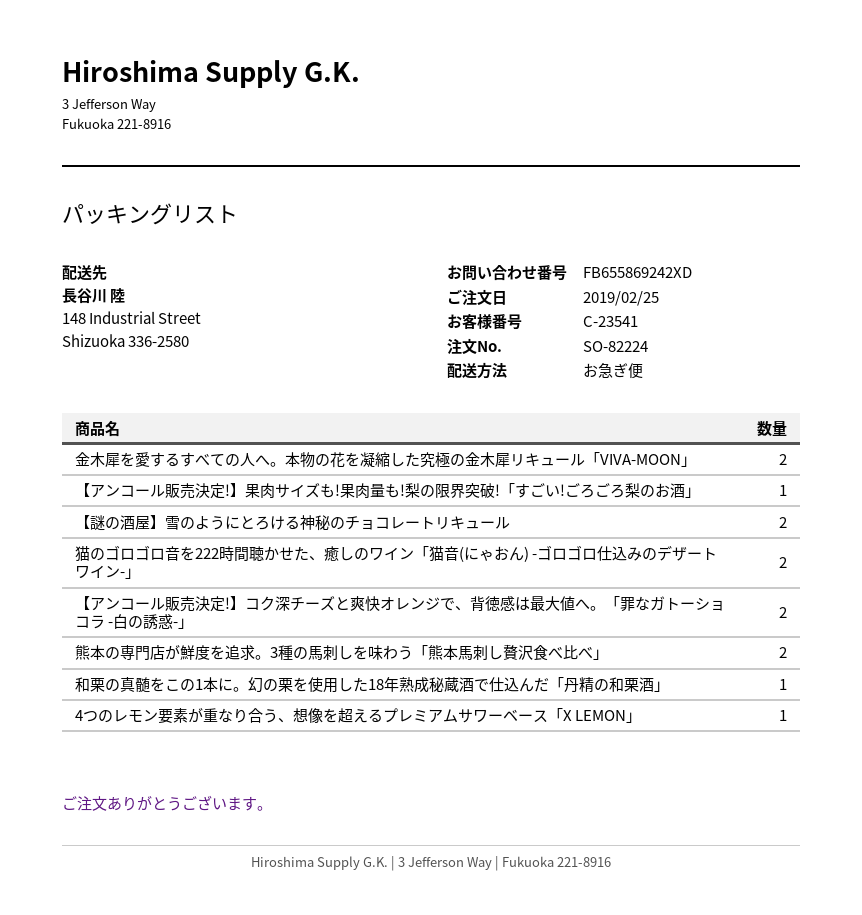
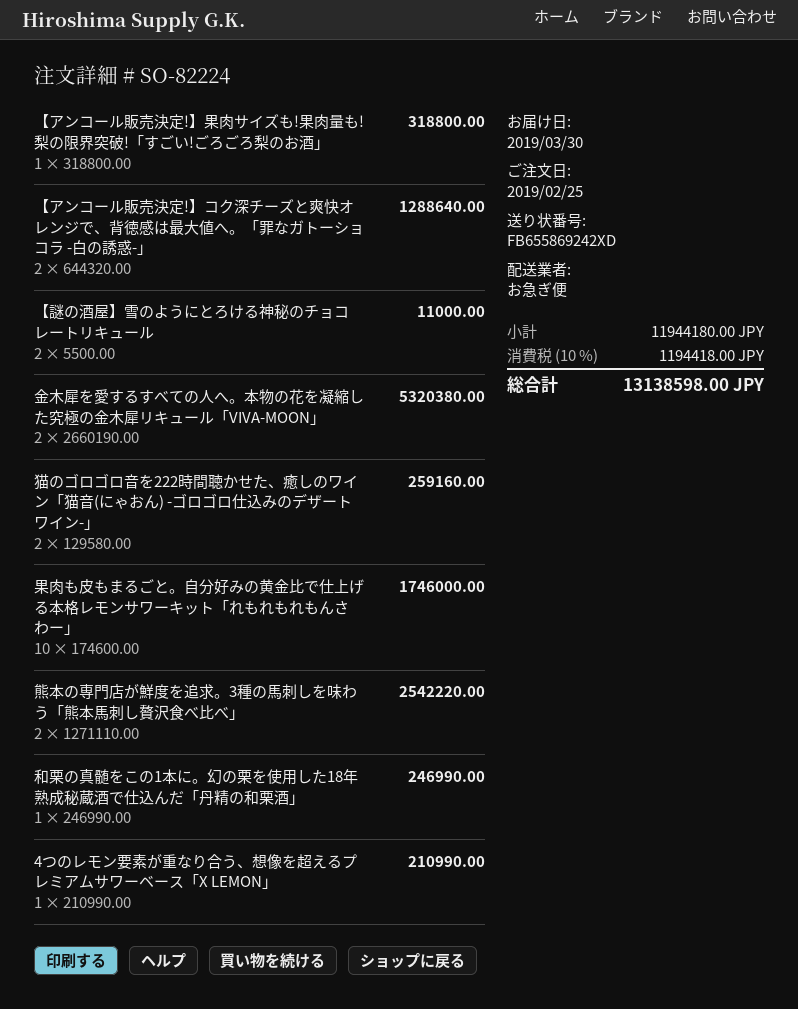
果肉も皮もまるごと。自分好みの黄金比で仕上げる本格レモンサワーキット「れもれもれもんさわー」: none -> 10

